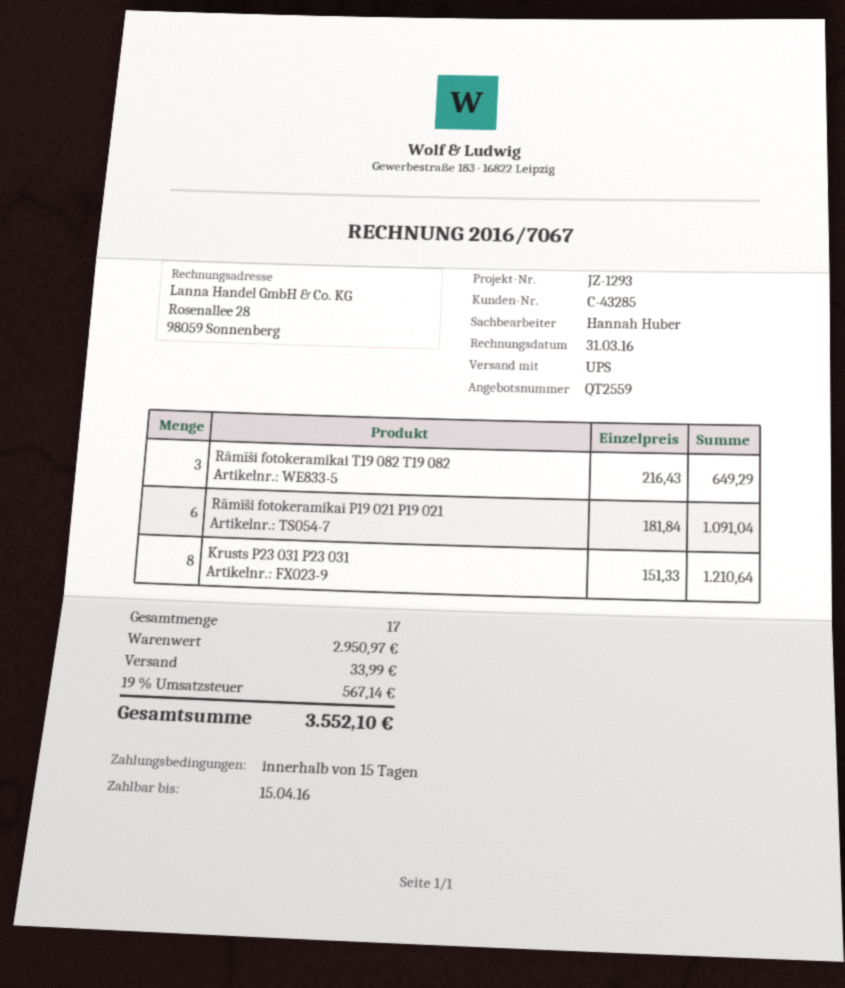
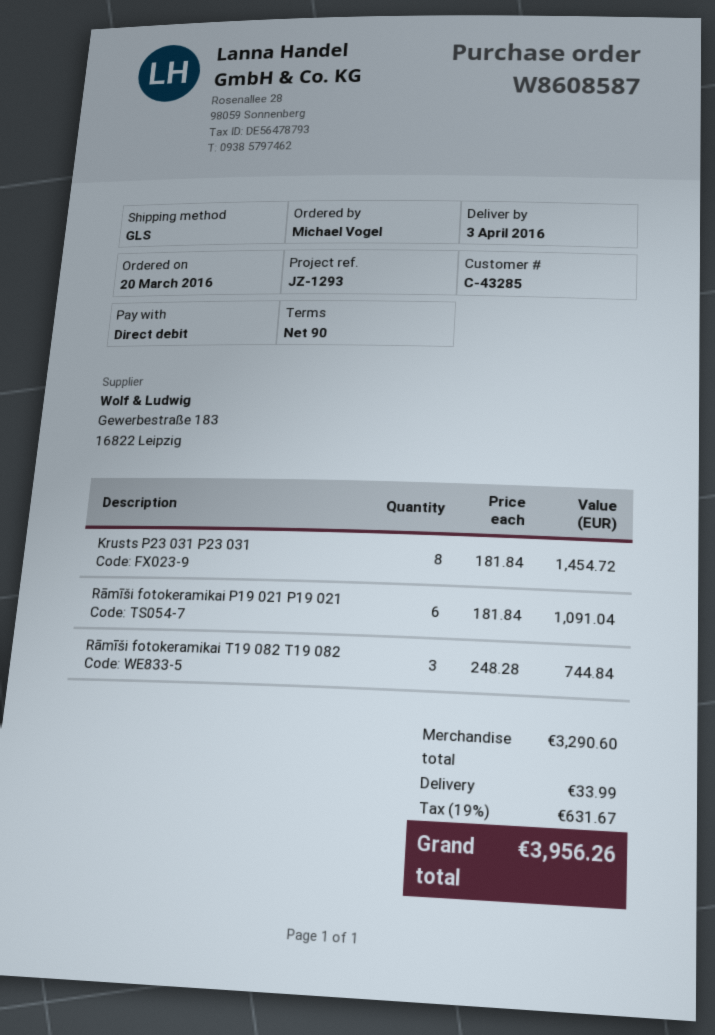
payment terms: 15 days -> 90 days
shipping method: UPS -> GLS
Rāmīši fotokeramikai T19 082 T19 082: 3 x 216.43 = 649.29 -> 3 x 248.28 = 744.84
Krusts P23 031 P23 031: 8 x 151.33 = 1210.64 -> 8 x 181.84 = 1454.72
subtotal: 2950.97 -> 3290.60
tax: 19% = 567.14 -> 19% = 631.67
total: 3552.10 -> 3956.26

